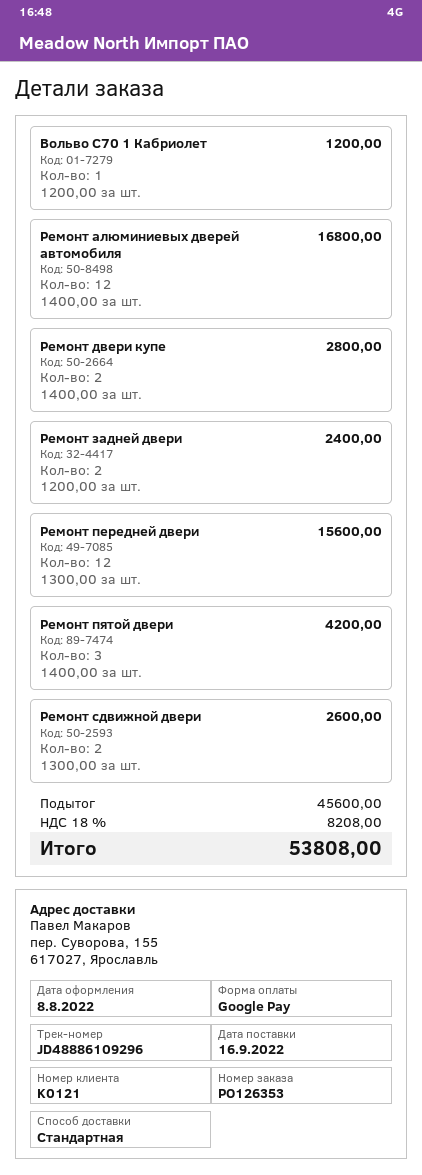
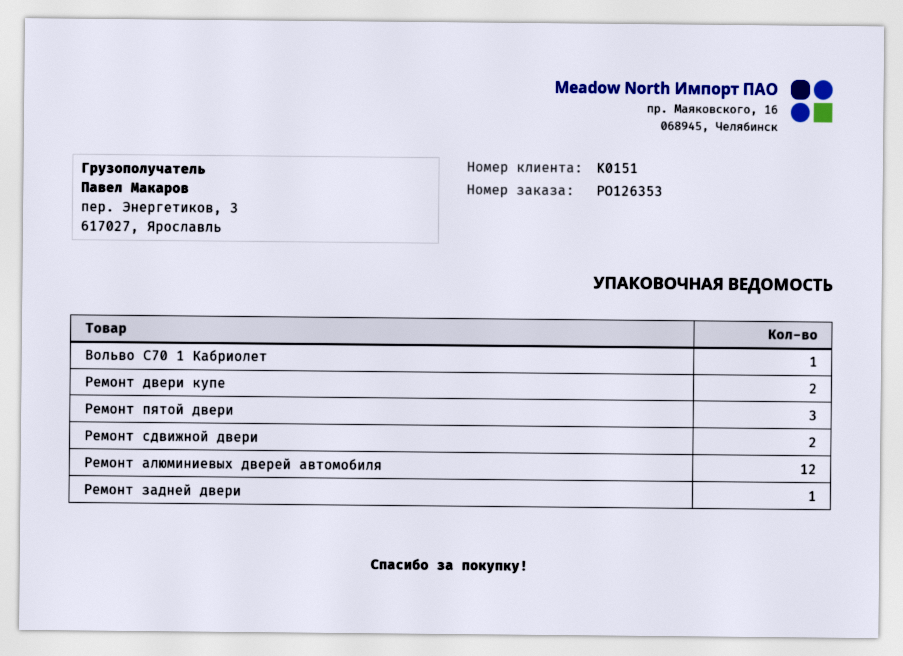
customer number: K0121 -> K0151
ship to: пер. Суворова, 155, 617027, Ярославль -> пер. Энергетиков, 3, 617027, Ярославль
Ремонт задней двери: 2 -> 1
Ремонт передней двери: 12 -> none

